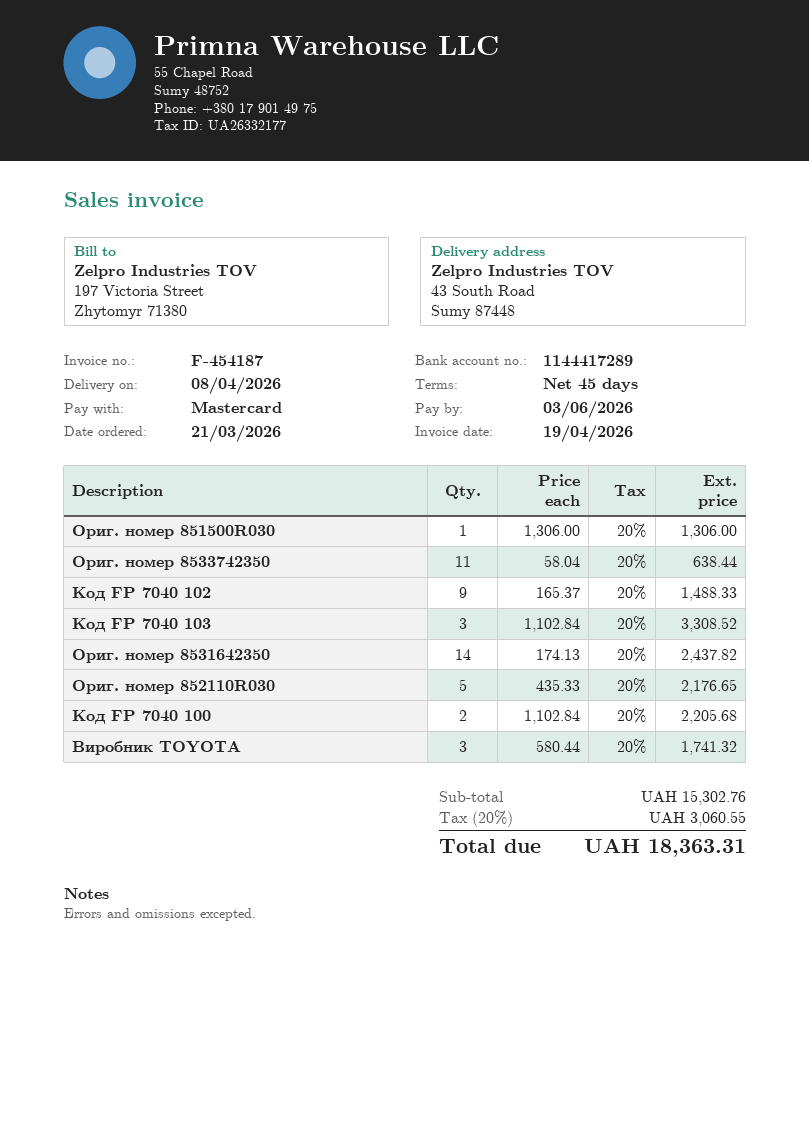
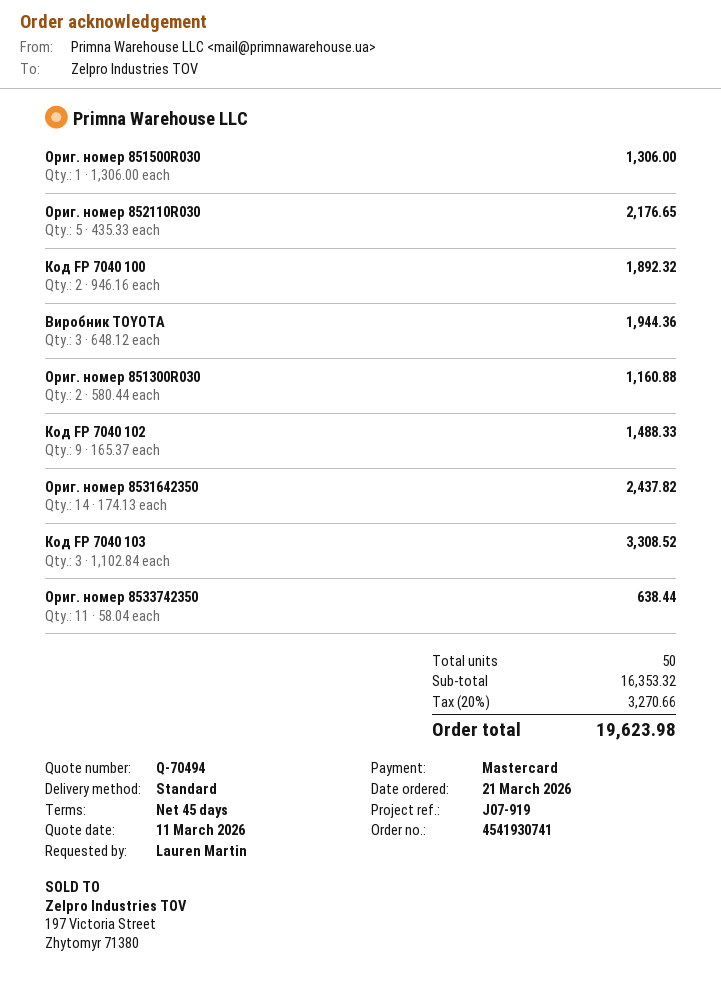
Код FP 7040 100: 2 x 1102.84 = 2205.68 -> 2 x 946.16 = 1892.32
Виробник TOYOTA: 3 x 580.44 = 1741.32 -> 3 x 648.12 = 1944.36
Ориг. номер 851300R030: none -> 2 x 580.44 = 1160.88
subtotal: 15302.76 -> 16353.32
tax: 20% = 3060.55 -> 20% = 3270.66
total: 18363.31 -> 19623.98

